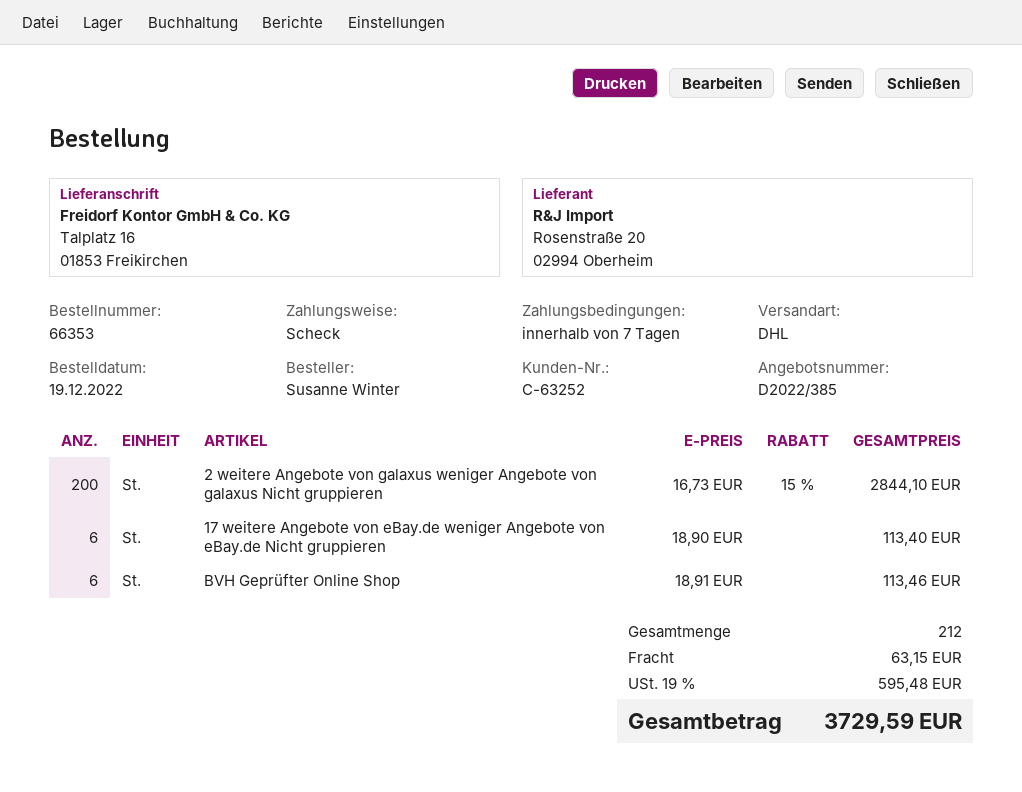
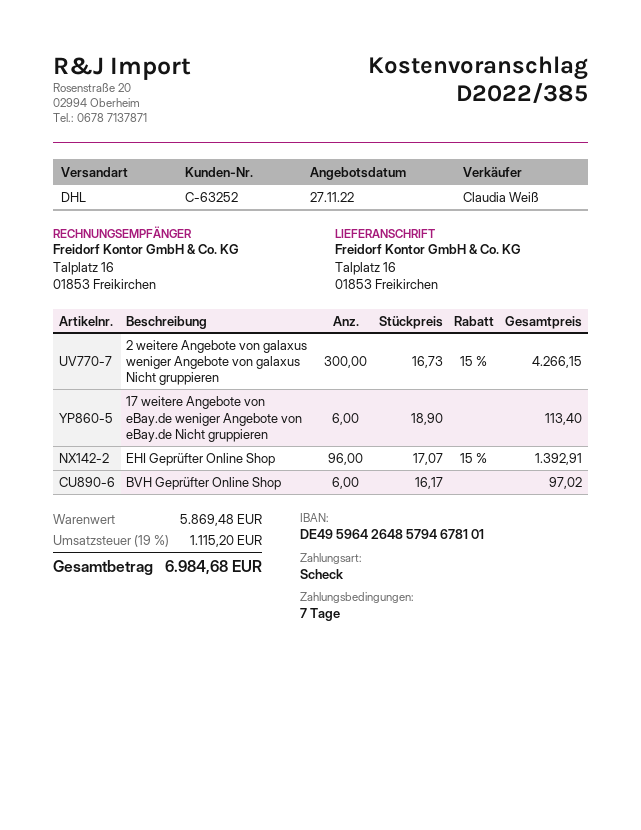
2 weitere Angebote von galaxus weniger Angebote von galaxus Nicht gruppieren: 200 x 16.73 - 15% = 2844.10 -> 300 x 16.73 - 15% = 4266.15
BVH Geprüfter Online Shop: 6 x 18.91 = 113.46 -> 6 x 16.17 = 97.02
EHI Geprüfter Online Shop: none -> 96 x 17.07 - 15% = 1392.91
shipping: 63.15 -> none
tax: 19% = 595.48 -> 19% = 1115.20
total: 3729.59 -> 6984.68

